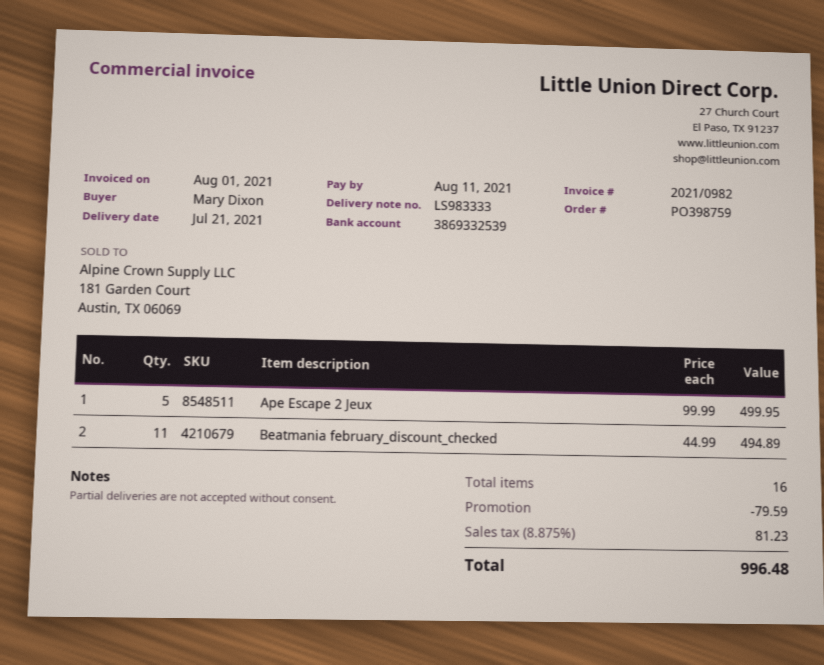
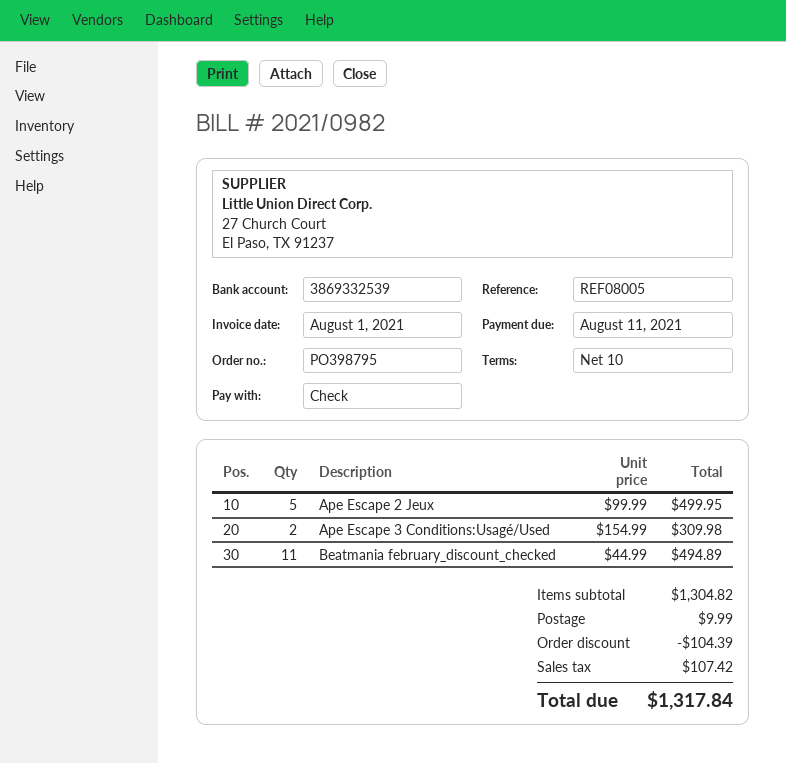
order number: PO398759 -> PO398795
Ape Escape 3 Conditions:Usagé/Used: none -> 2 x 154.99 = 309.98
discount: 79.59 -> 104.39
shipping: none -> 9.99
tax: 81.23 -> 107.42
total: 996.48 -> 1317.84

